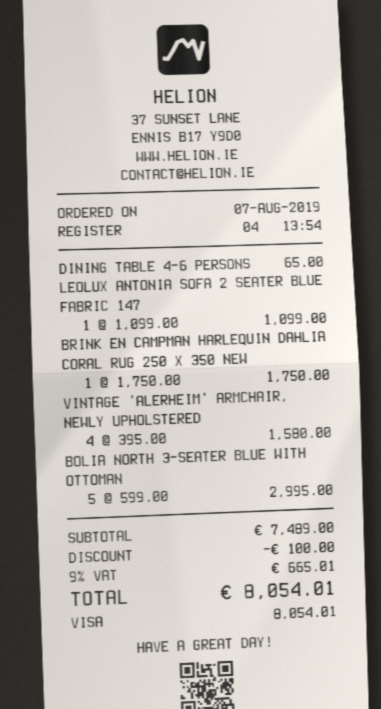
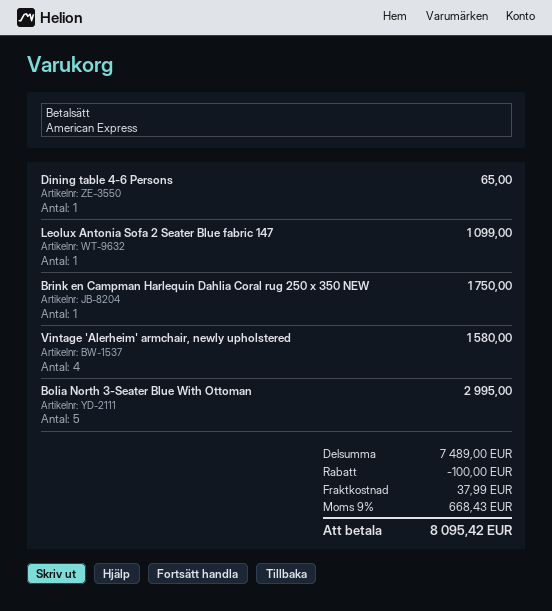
payment method: Visa -> American Express
shipping: none -> 37.99
tax: 9% = 665.01 -> 9% = 668.43
total: 8054.01 -> 8095.42

